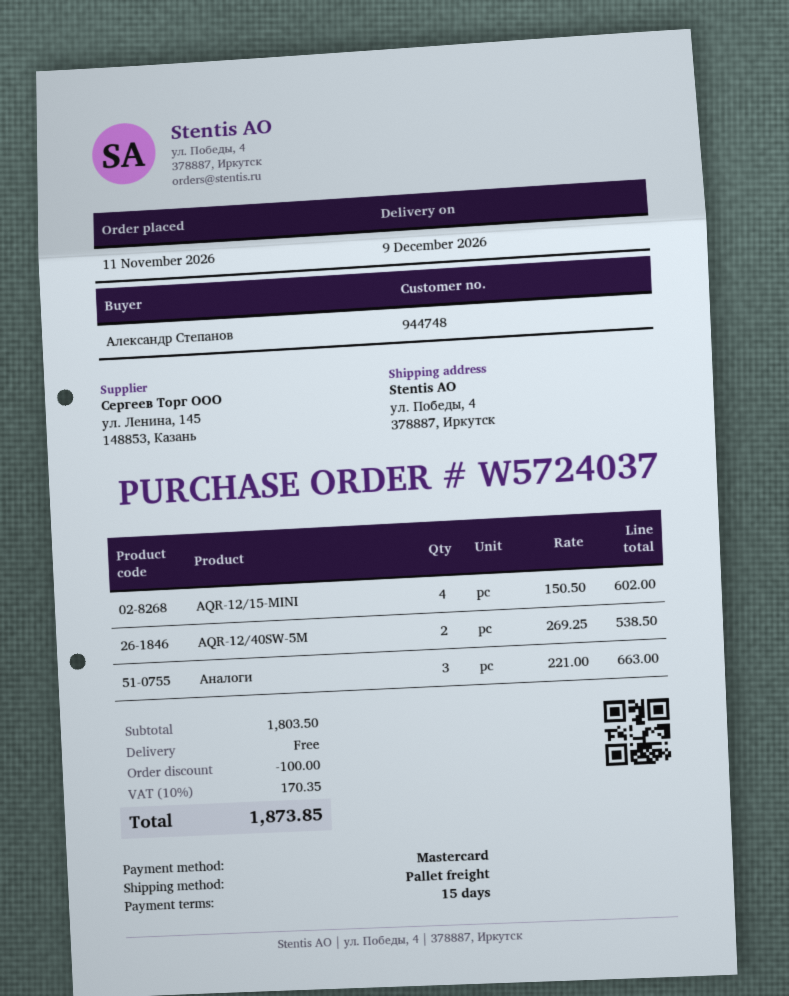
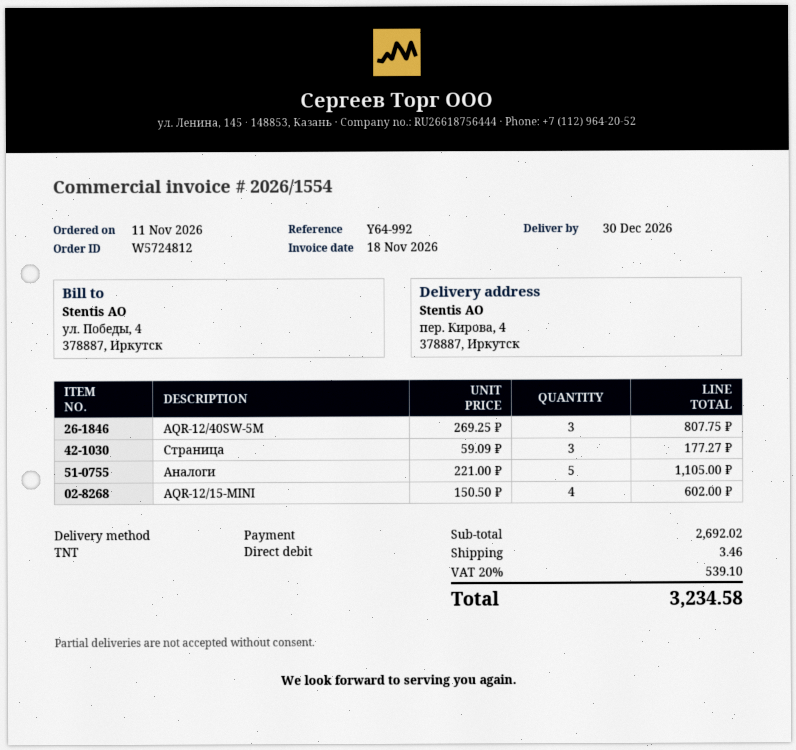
order number: W5724037 -> W5724812
delivery date: 2026-12-09 -> 2026-12-30
payment method: Mastercard -> direct debit
shipping method: pallet freight -> TNT
ship to: ул. Победы, 4, 378887, Иркутск -> пер. Кирова, 4, 378887, Иркутск
AQR-12/40SW-5M: 2 x 269.25 = 538.50 -> 3 x 269.25 = 807.75
Аналоги: 3 x 221.00 = 663.00 -> 5 x 221.00 = 1105.00
Страница: none -> 3 x 59.09 = 177.27
subtotal: 1803.50 -> 2692.02
discount: 100.00 -> none
shipping: 0.00 -> 3.46
tax: 10% = 170.35 -> 20% = 539.10
total: 1873.85 -> 3234.58

